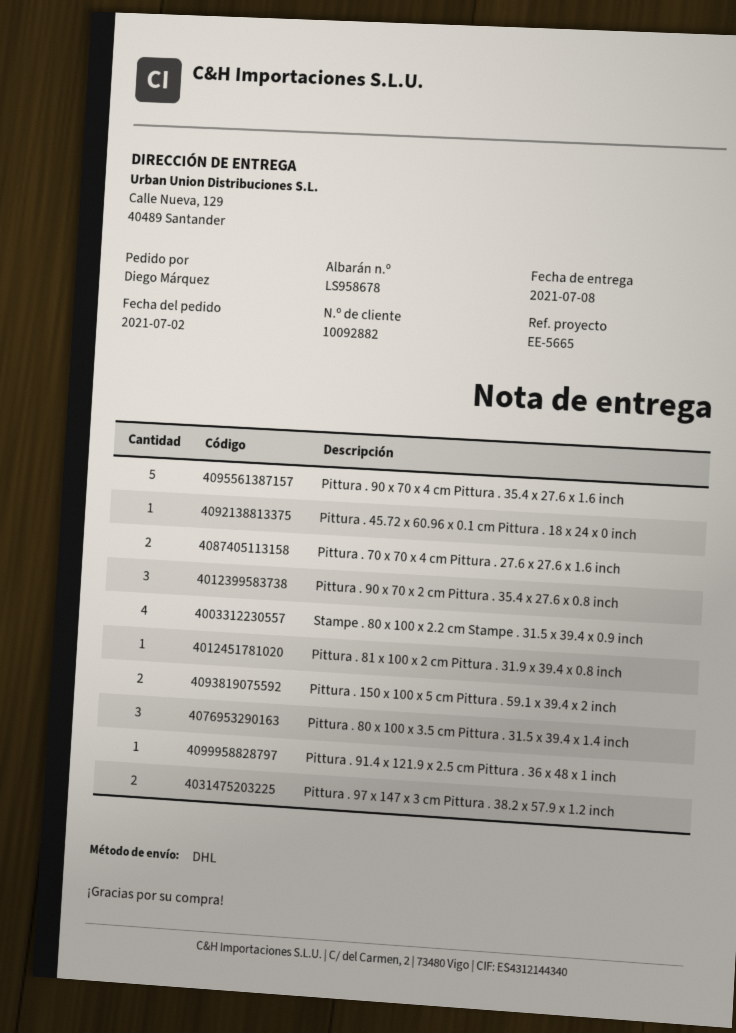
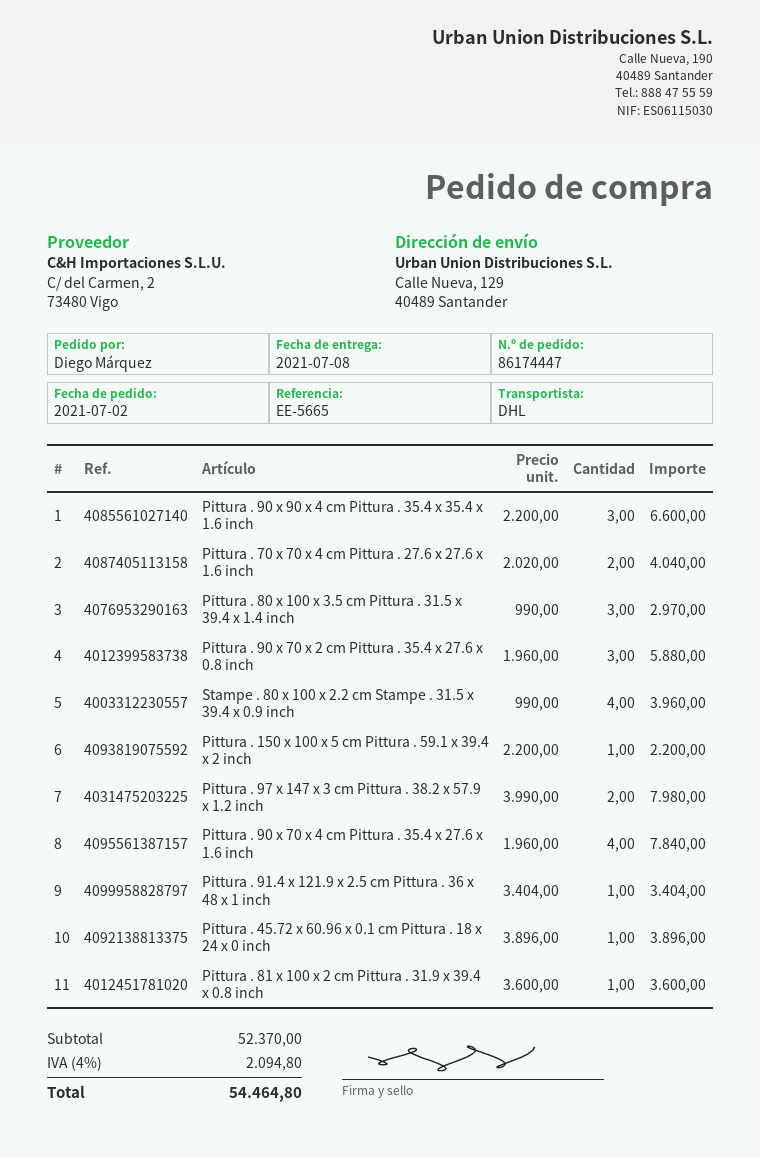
Pittura . 90 x 70 x 4 cm Pittura . 35.4 x 27.6 x 1.6 inch: 5 -> 4
Pittura . 150 x 100 x 5 cm Pittura . 59.1 x 39.4 x 2 inch: 2 -> 1
Pittura . 90 x 90 x 4 cm Pittura . 35.4 x 35.4 x 1.6 inch: none -> 3

